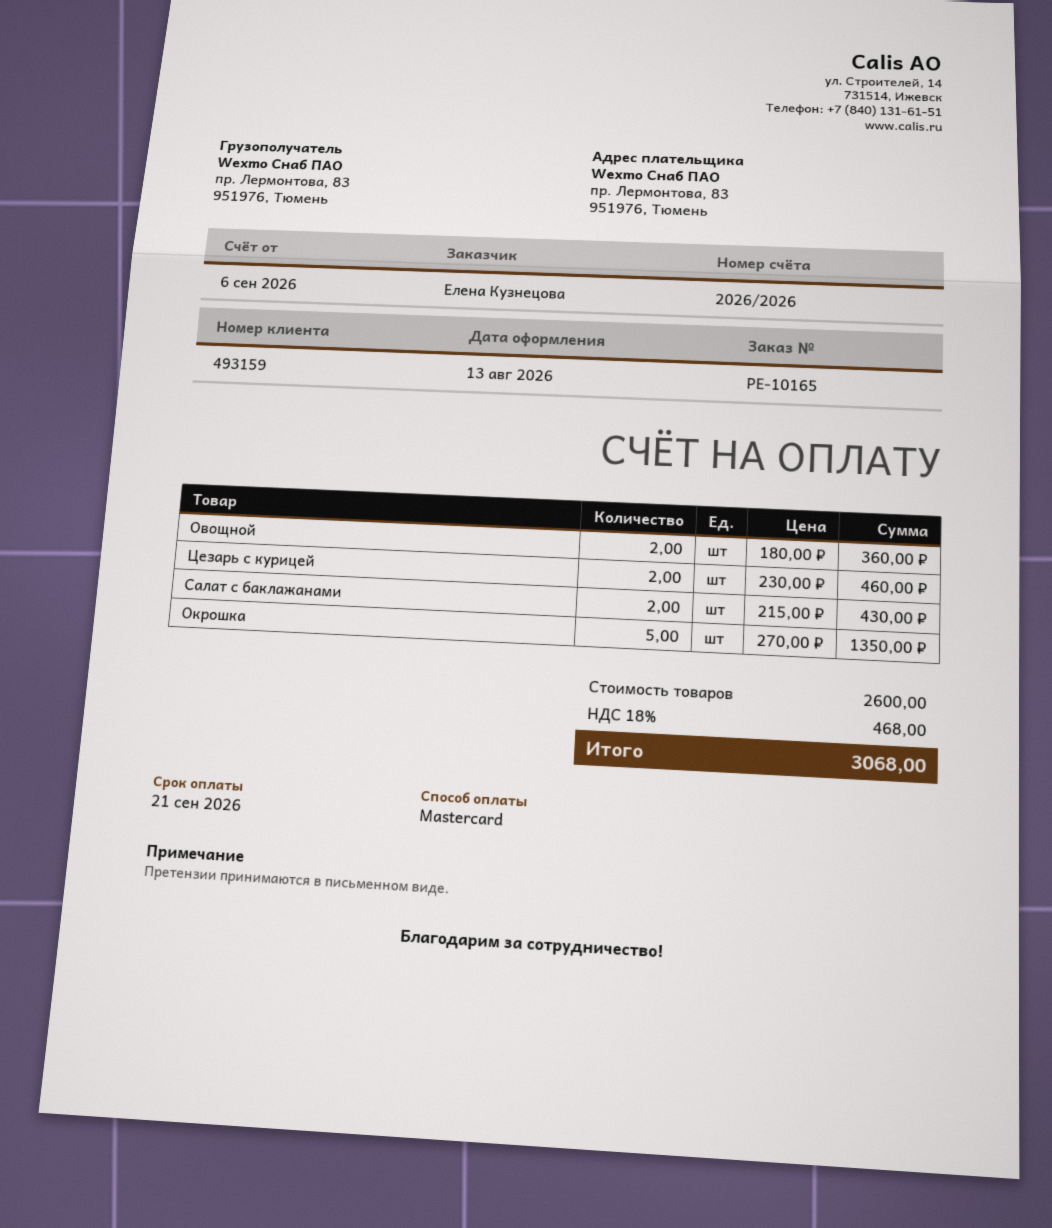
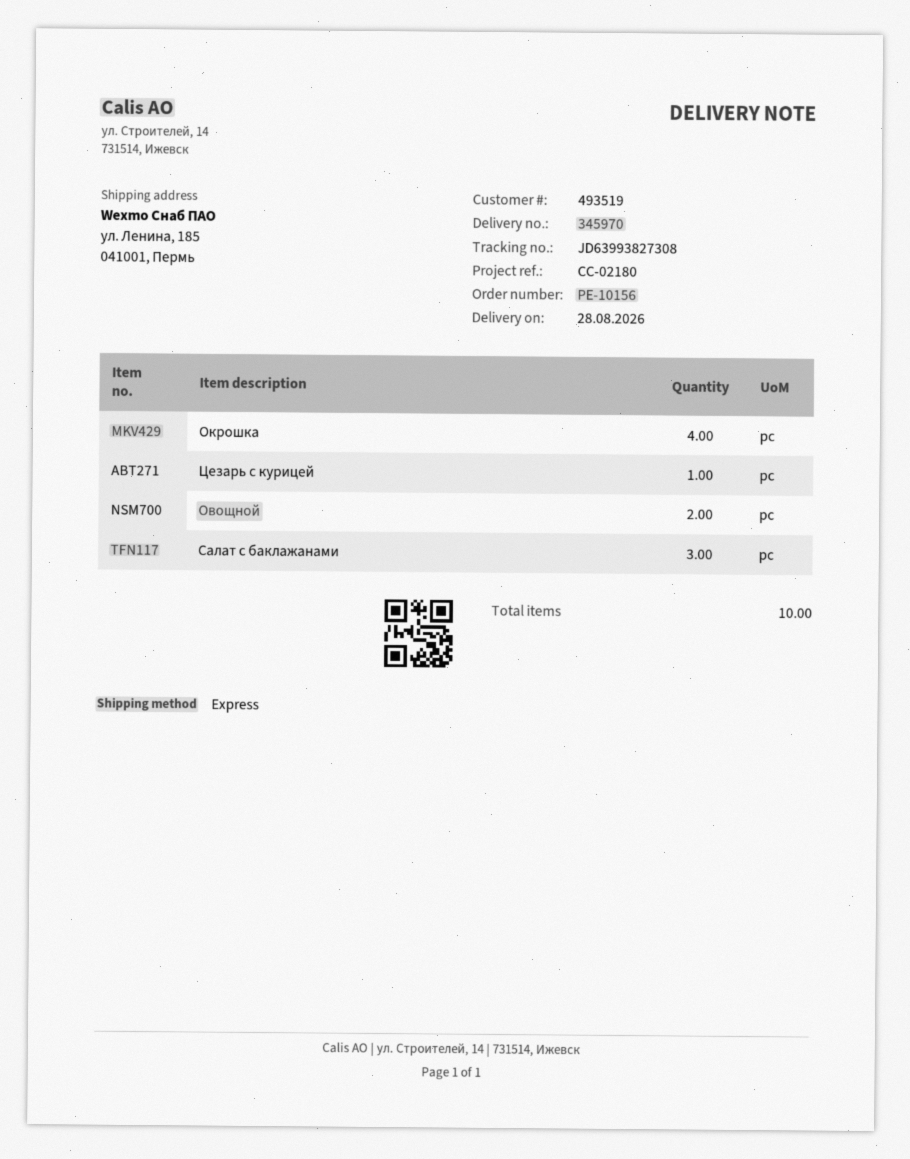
order number: PE-10165 -> PE-10156
customer number: 493159 -> 493519
ship to: пр. Лермонтова, 83, 951976, Тюмень -> ул. Ленина, 185, 041001, Пермь
Цезарь с курицей: 2 -> 1
Салат с баклажанами: 2 -> 3
Окрошка: 5 -> 4

